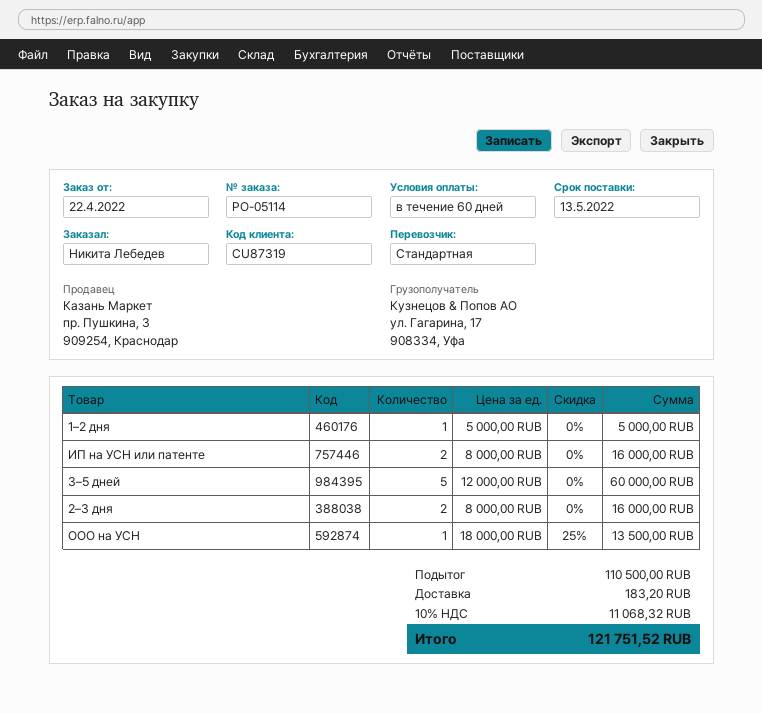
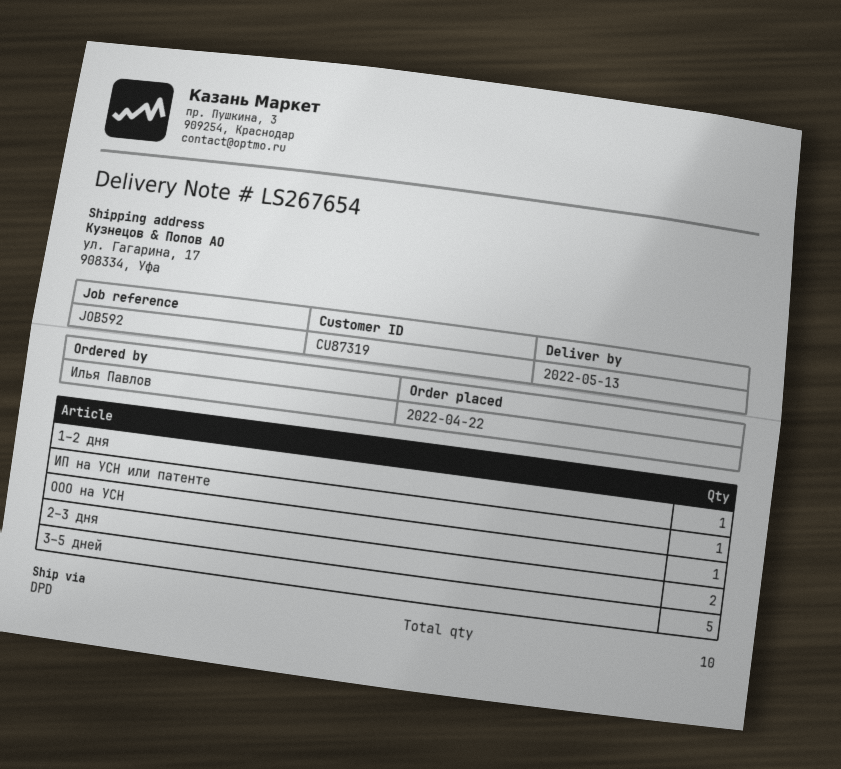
ordered by: Никита Лебедев -> Илья Павлов
shipping method: standard -> DPD
ИП на УСН или патенте: 2 -> 1

